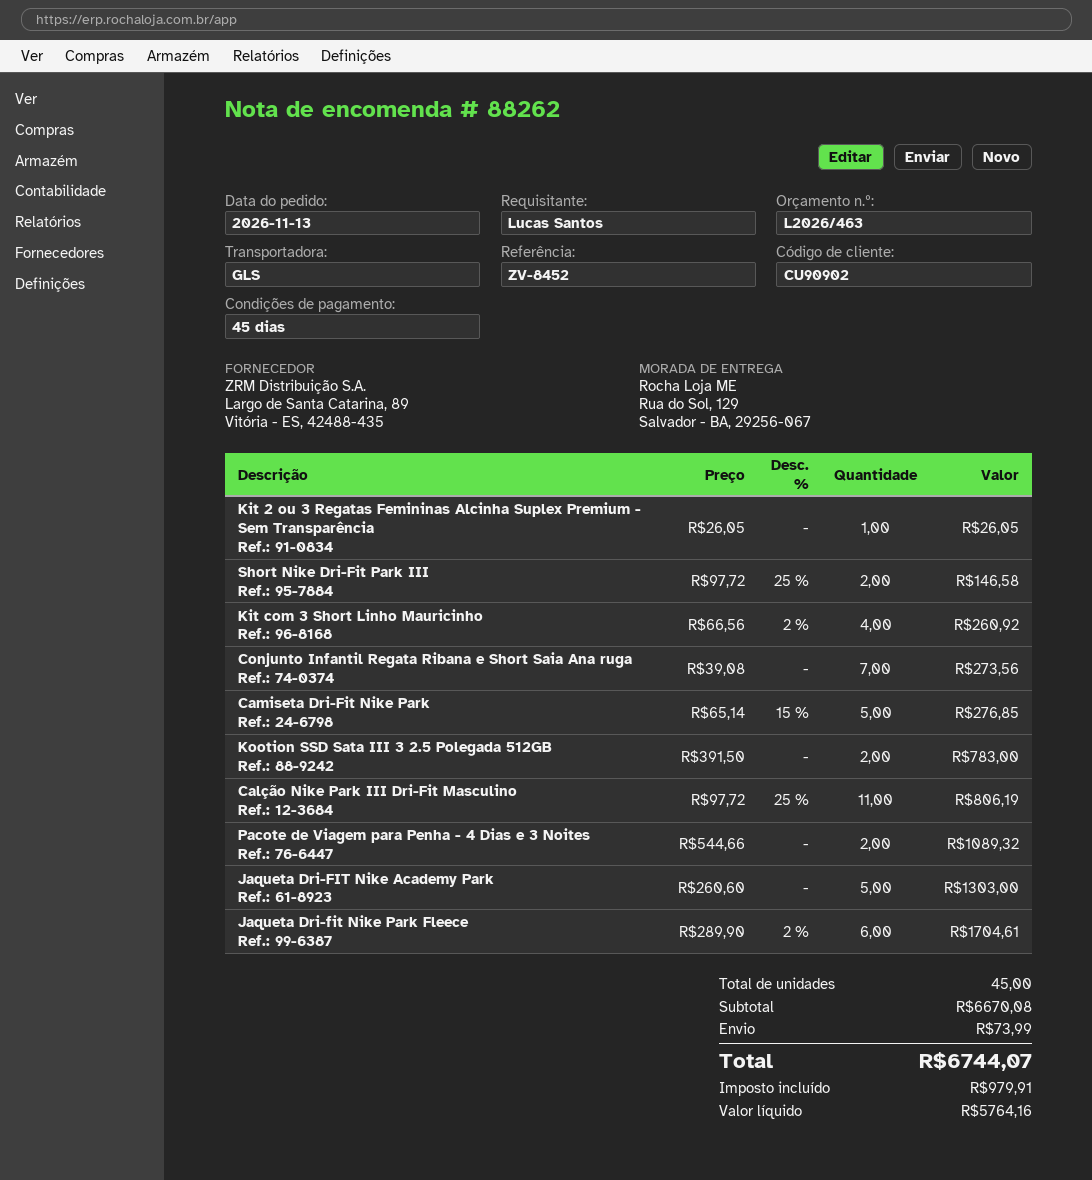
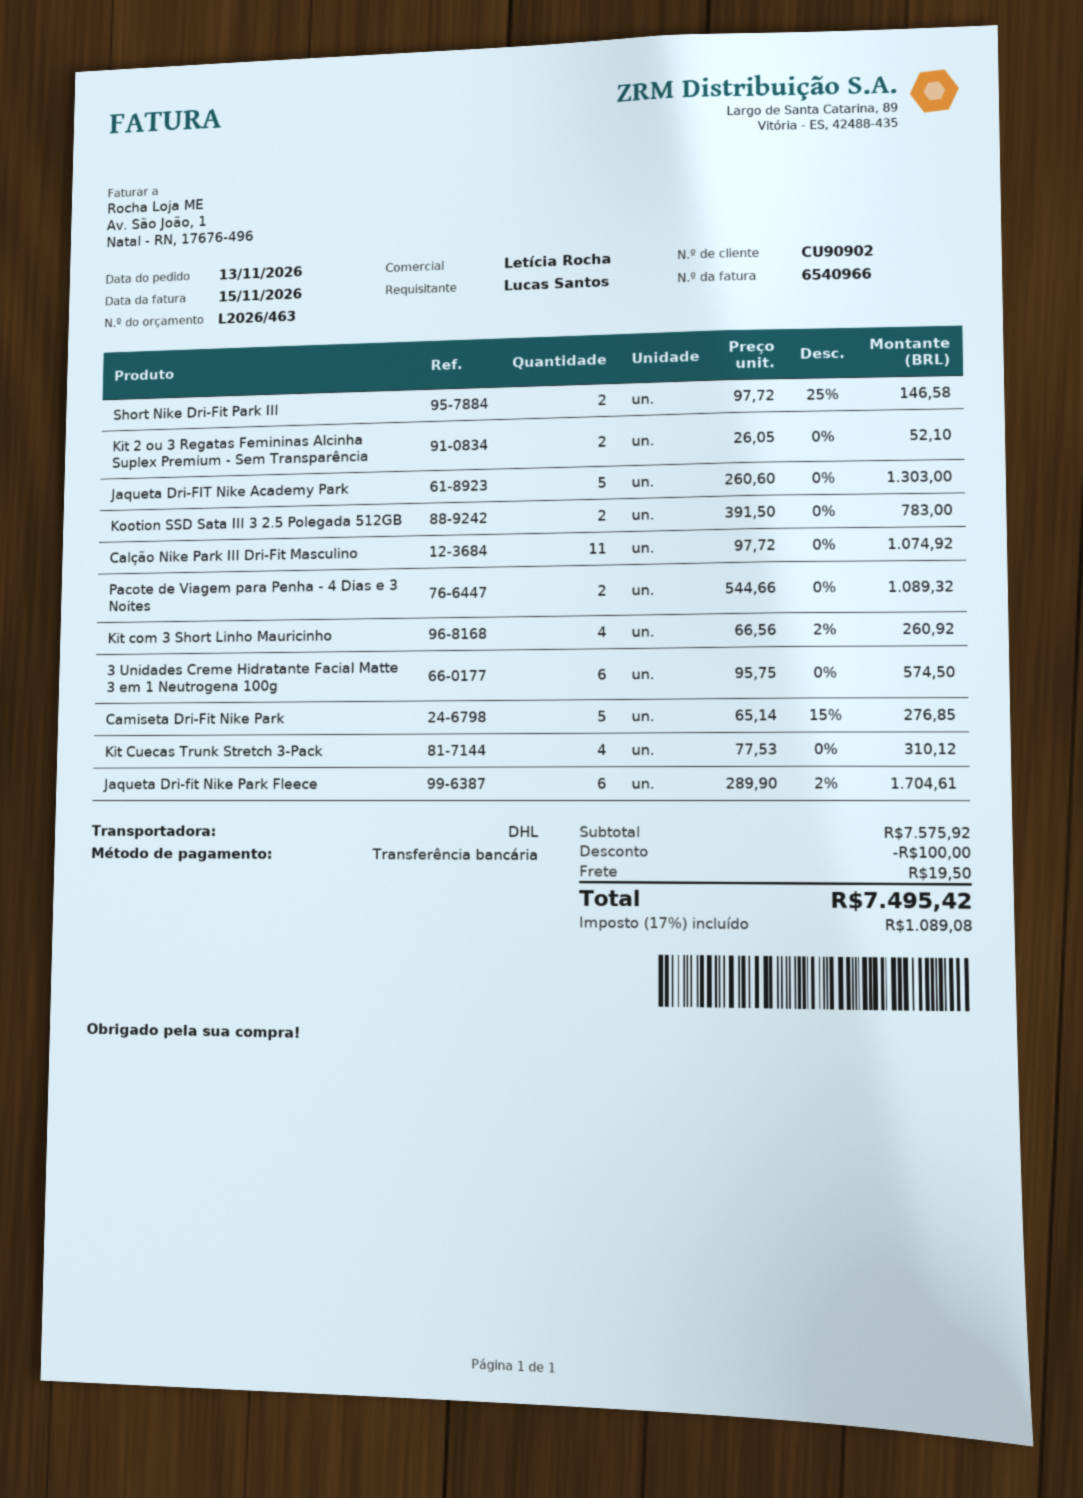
shipping method: GLS -> DHL
Kit 2 ou 3 Regatas Femininas Alcinha Suplex Premium - Sem Transparência: 1 x 26.05 = 26.05 -> 2 x 26.05 = 52.10
Conjunto Infantil Regata Ribana e Short Saia Ana ruga: 7 x 39.08 = 273.56 -> none
Calção Nike Park III Dri-Fit Masculino: 11 x 97.72 - 25% = 806.19 -> 11 x 97.72 = 1074.92
3 Unidades Creme Hidratante Facial Matte 3 em 1 Neutrogena 100g: none -> 6 x 95.75 = 574.50
Kit Cuecas Trunk Stretch 3-Pack: none -> 4 x 77.53 = 310.12
subtotal: 6670.08 -> 7575.92
discount: none -> 100.00
shipping: 73.99 -> 19.50
tax: 979.91 -> 1089.08
total: 6744.07 -> 7495.42

